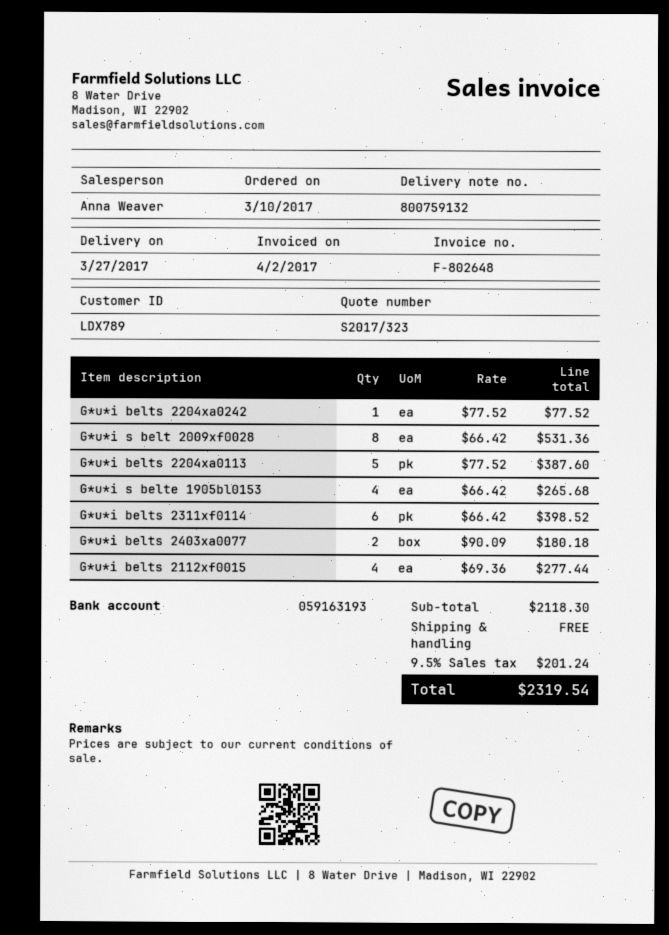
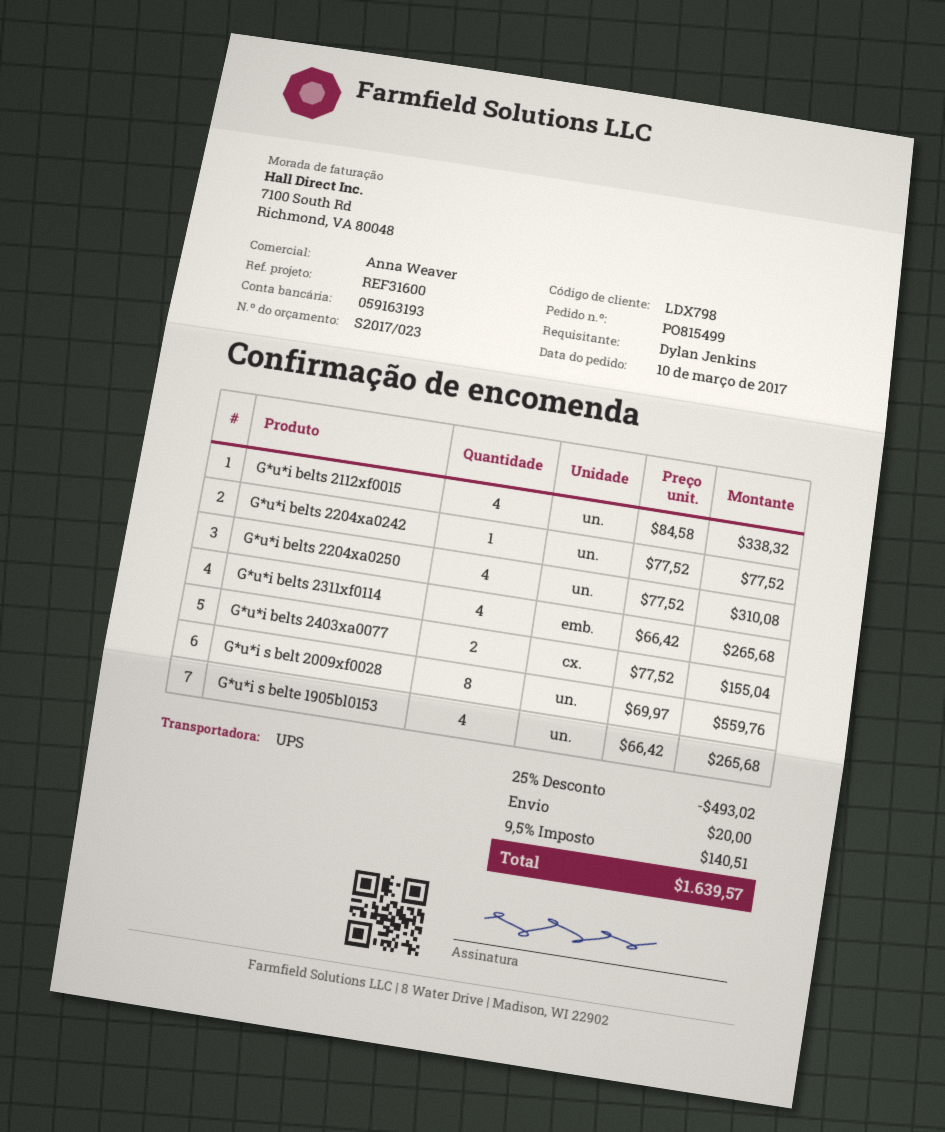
quote number: S2017/323 -> S2017/023
customer number: LDX789 -> LDX798
G*u*i s belt 2009xf0028: 8 x 66.42 = 531.36 -> 8 x 69.97 = 559.76
G*u*i belts 2204xa0113: 5 x 77.52 = 387.60 -> none
G*u*i belts 2311xf0114: 6 x 66.42 = 398.52 -> 4 x 66.42 = 265.68
G*u*i belts 2403xa0077: 2 x 90.09 = 180.18 -> 2 x 77.52 = 155.04
G*u*i belts 2112xf0015: 4 x 69.36 = 277.44 -> 4 x 84.58 = 338.32
G*u*i belts 2204xa0250: none -> 4 x 77.52 = 310.08
discount: none -> 25% = 493.02
shipping: 0.00 -> 20.00
tax: 9.5% = 201.24 -> 9.5% = 140.51
total: 2319.54 -> 1639.57

